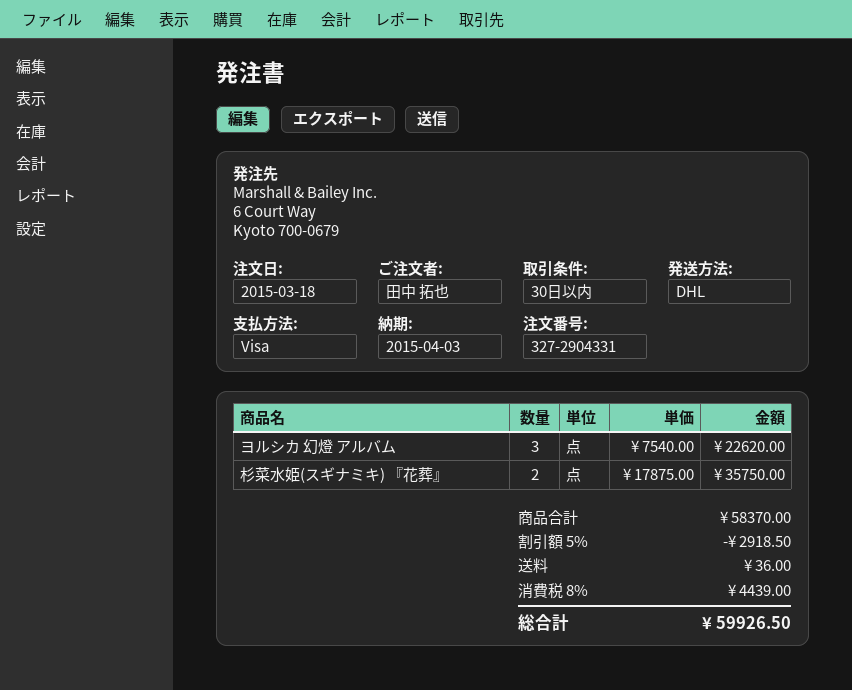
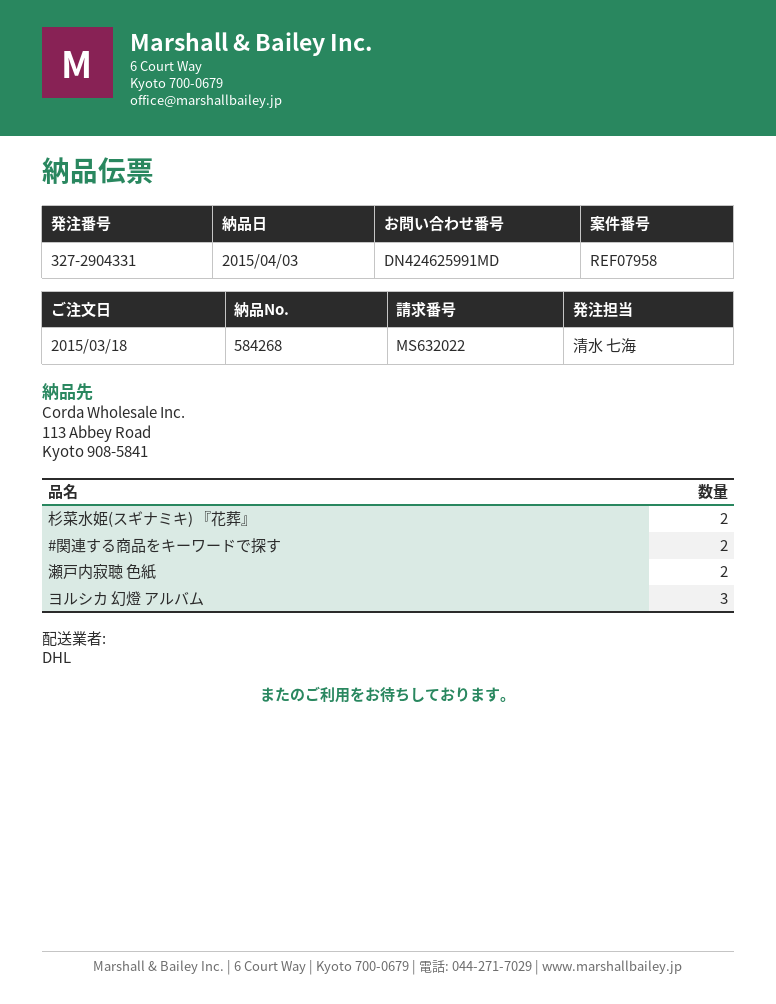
ordered by: 田中 拓也 -> 清水 七海
#関連する商品をキーワードで探す: none -> 2
瀬戸内寂聴 色紙: none -> 2

